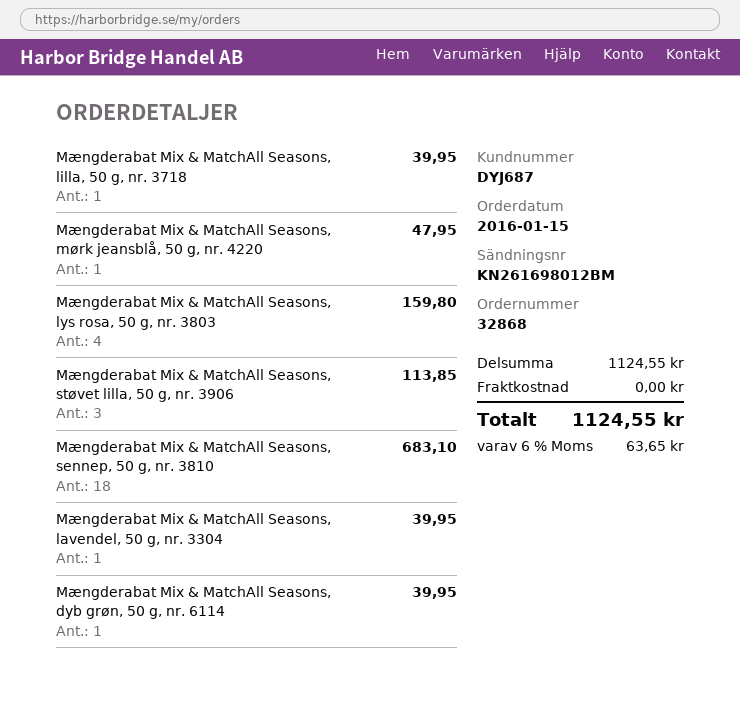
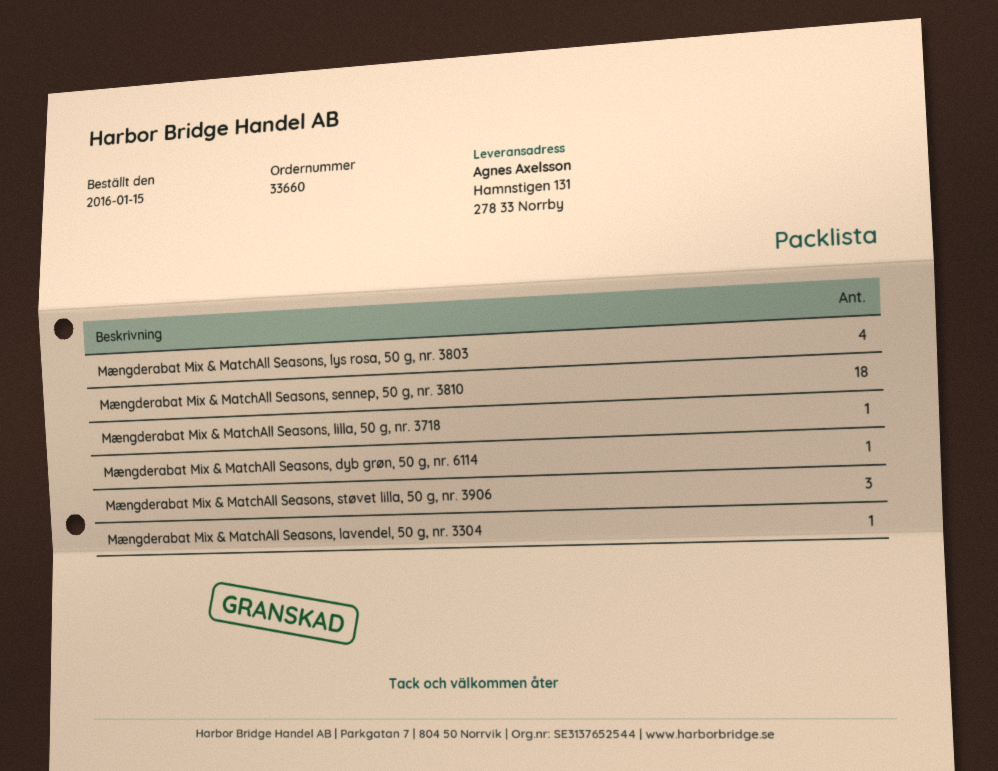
order number: 32868 -> 33660
Mængderabat Mix & MatchAll Seasons, mørk jeansblå, 50 g, nr. 4220: 1 -> none

